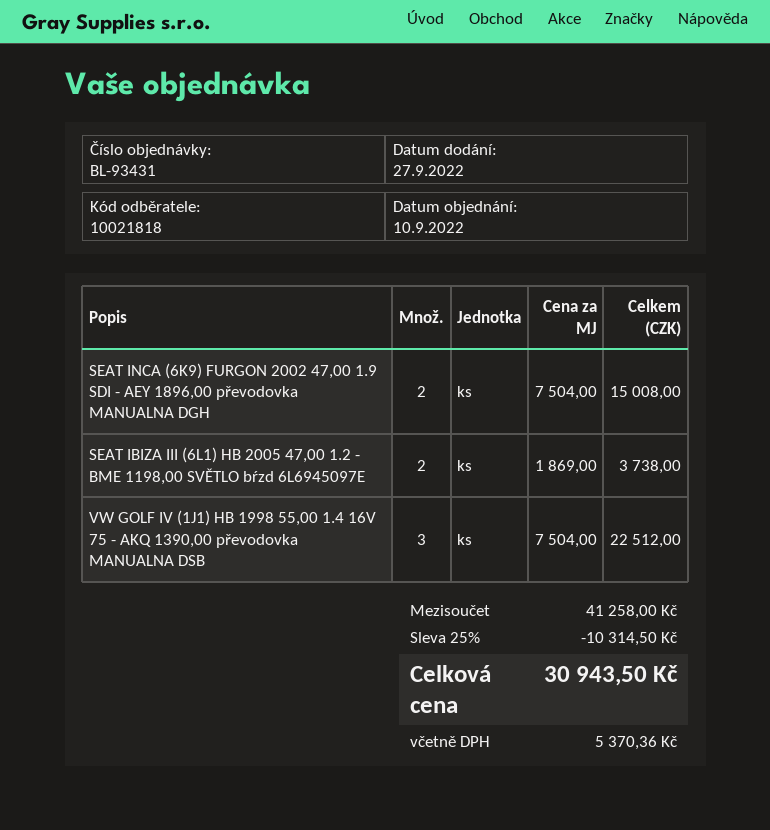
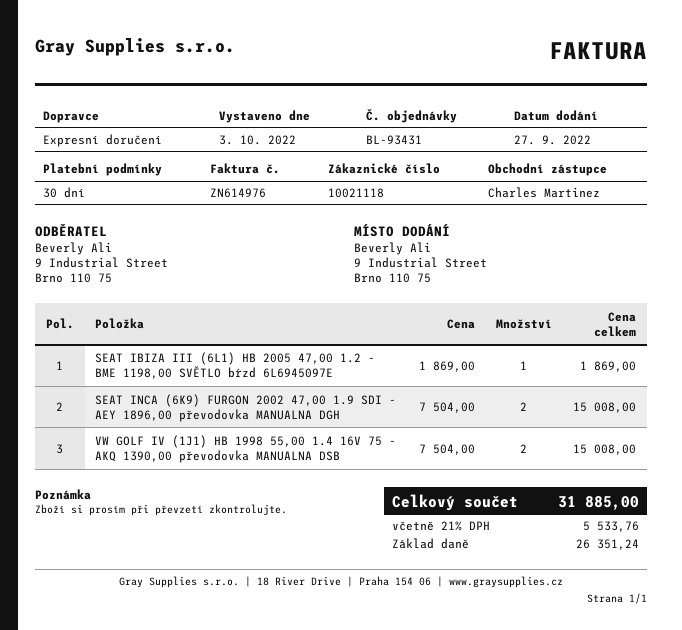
customer number: 10021818 -> 10021118
SEAT IBIZA III (6L1) HB 2005 47,00 1.2 - BME 1198,00 SVĚTLO bŕzd 6L6945097E: 2 x 1869.00 = 3738.00 -> 1 x 1869.00 = 1869.00
VW GOLF IV (1J1) HB 1998 55,00 1.4 16V 75 - AKQ 1390,00 převodovka MANUALNA DSB: 3 x 7504.00 = 22512.00 -> 2 x 7504.00 = 15008.00
discount: 25% = 10314.50 -> none
tax: 5370.36 -> 5533.76
total: 30943.50 -> 31885.00

